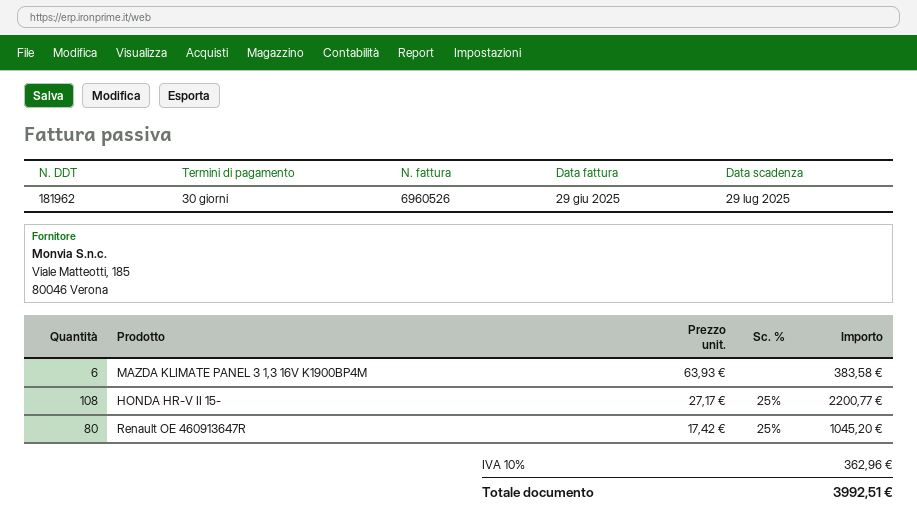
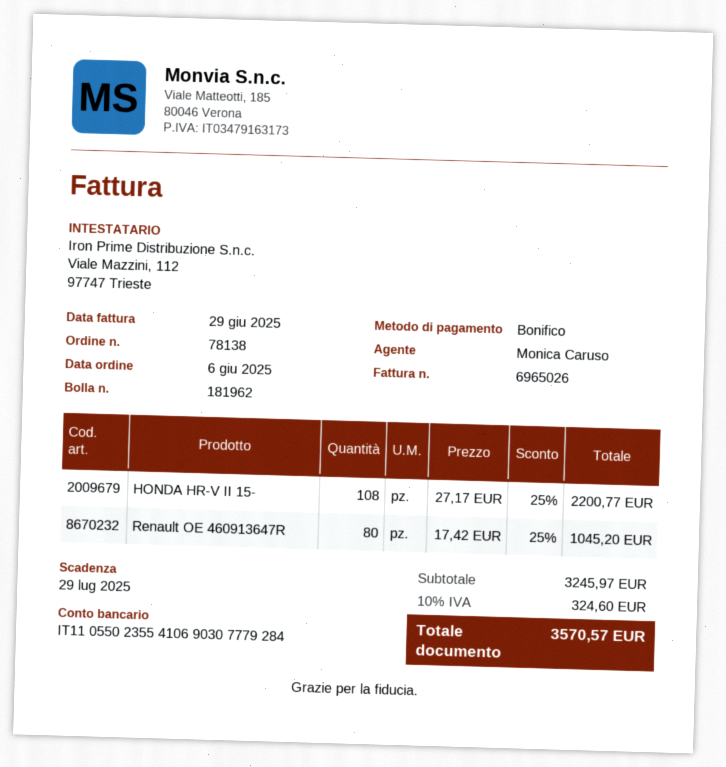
invoice number: 6960526 -> 6965026
MAZDA KLIMATE PANEL 3 1,3 16V K1900BP4M: 6 x 63.93 = 383.58 -> none
tax: 10% = 362.96 -> 10% = 324.60
total: 3992.51 -> 3570.57

